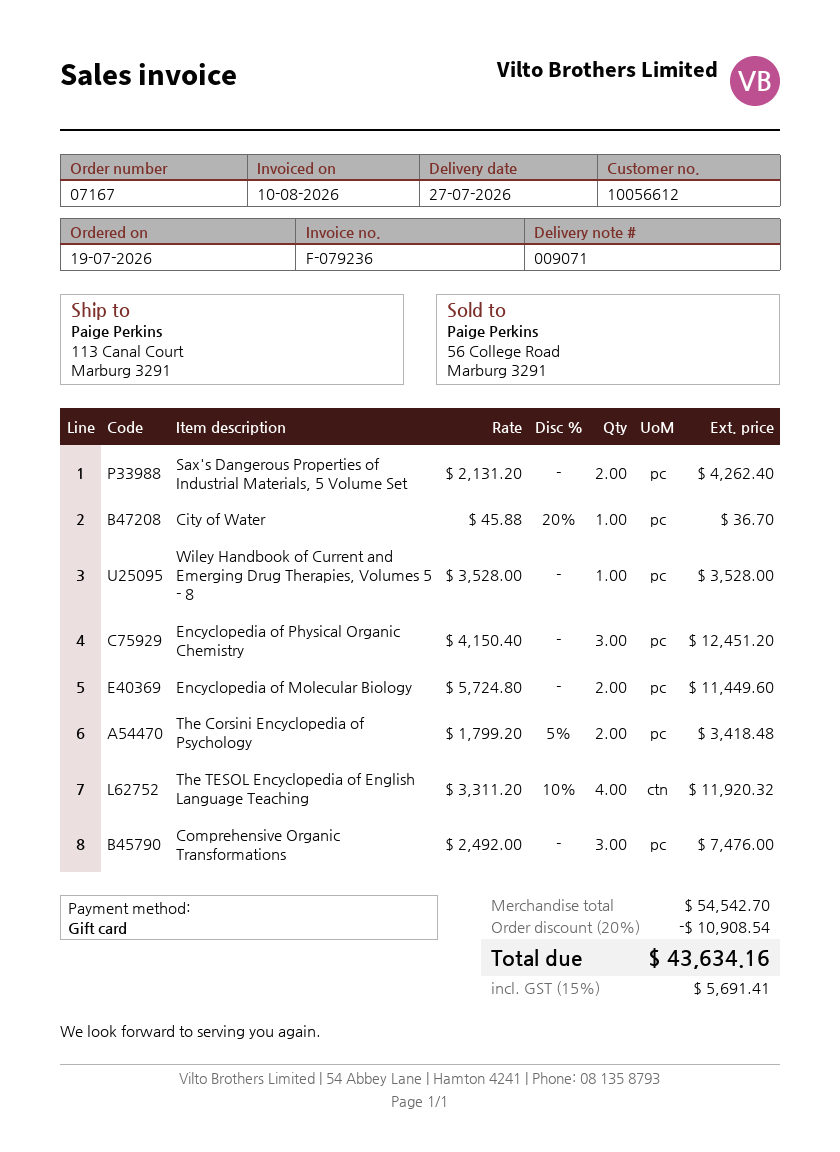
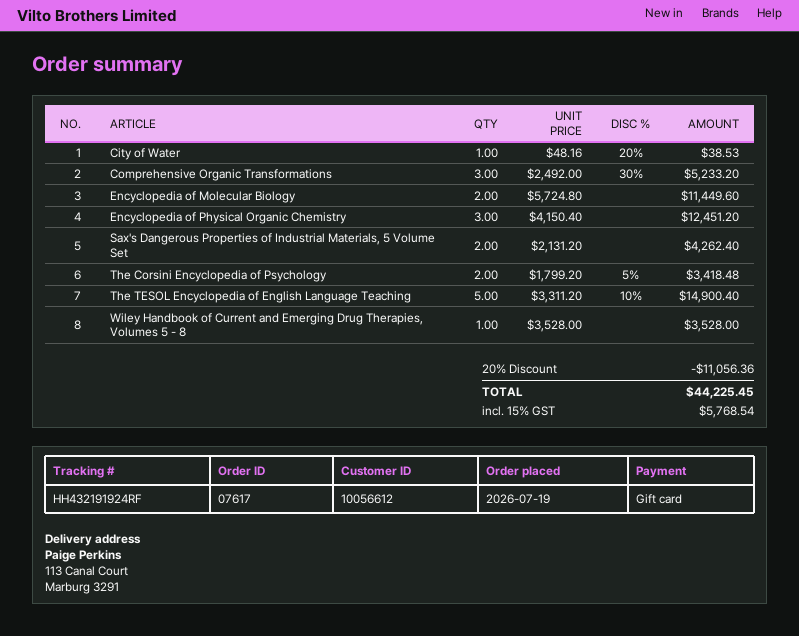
order number: 07167 -> 07617
City of Water: 1 x 45.88 - 20% = 36.70 -> 1 x 48.16 - 20% = 38.53
The TESOL Encyclopedia of English Language Teaching: 4 x 3311.20 - 10% = 11920.32 -> 5 x 3311.20 - 10% = 14900.40
Comprehensive Organic Transformations: 3 x 2492.00 = 7476.00 -> 3 x 2492.00 - 30% = 5233.20
discount: 20% = 10908.54 -> 20% = 11056.36
tax: 15% = 5691.41 -> 15% = 5768.54
total: 43634.16 -> 44225.45

